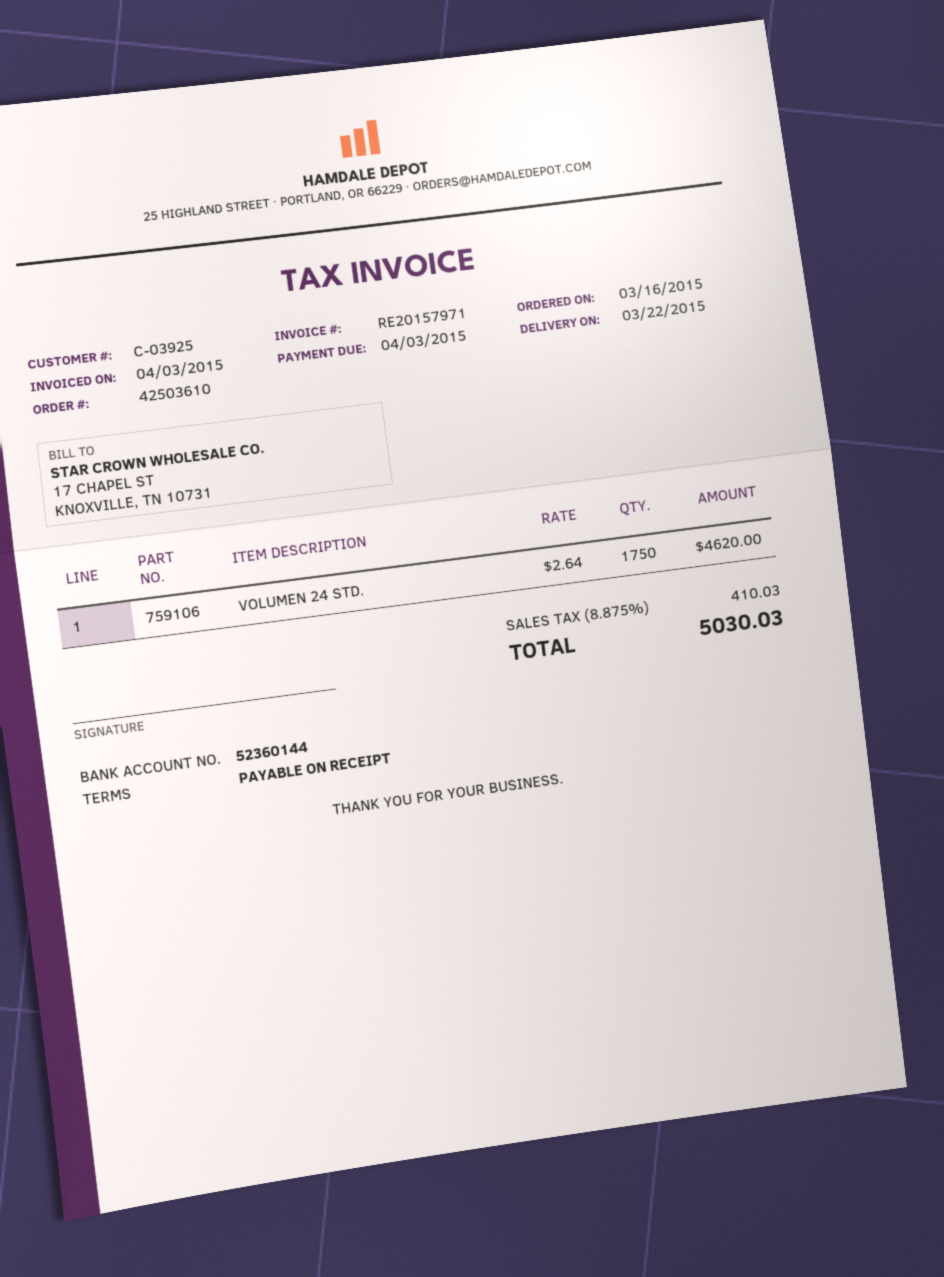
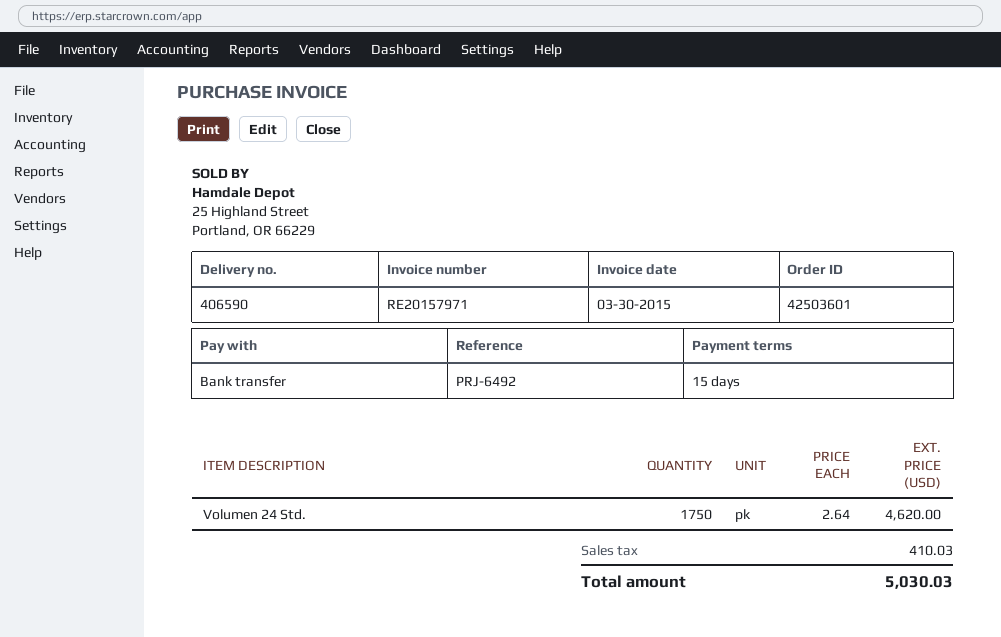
order number: 42503610 -> 42503601
invoice date: 2015-04-03 -> 2015-03-30
payment terms: on receipt -> 15 days

